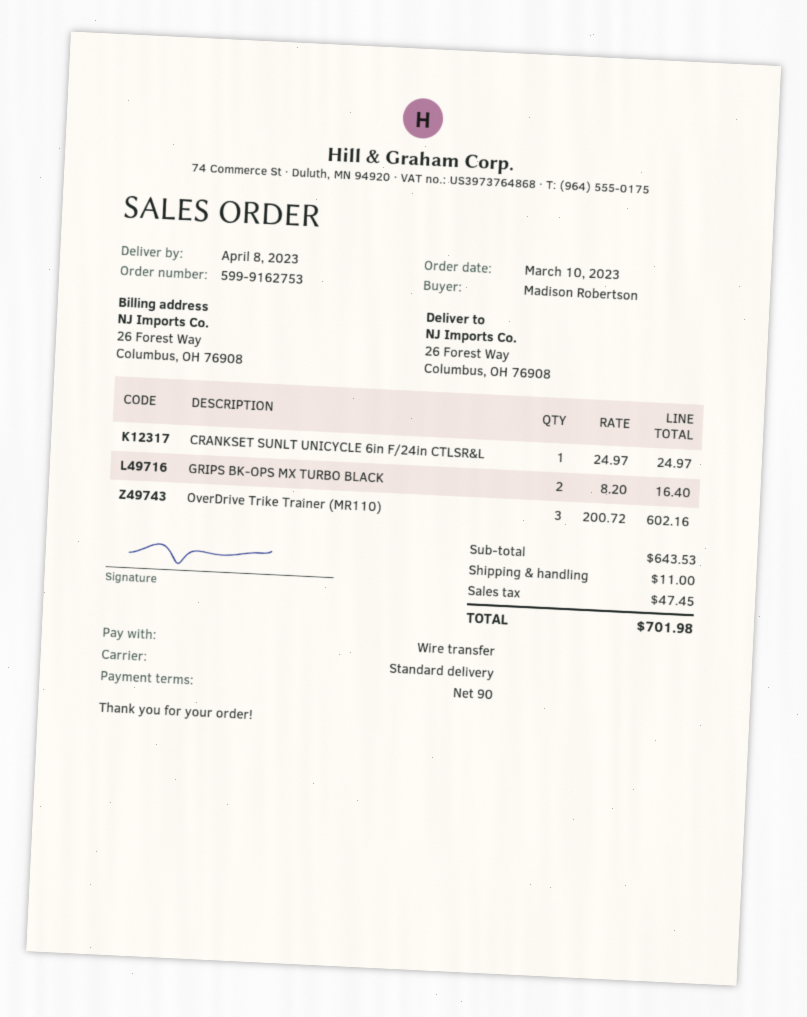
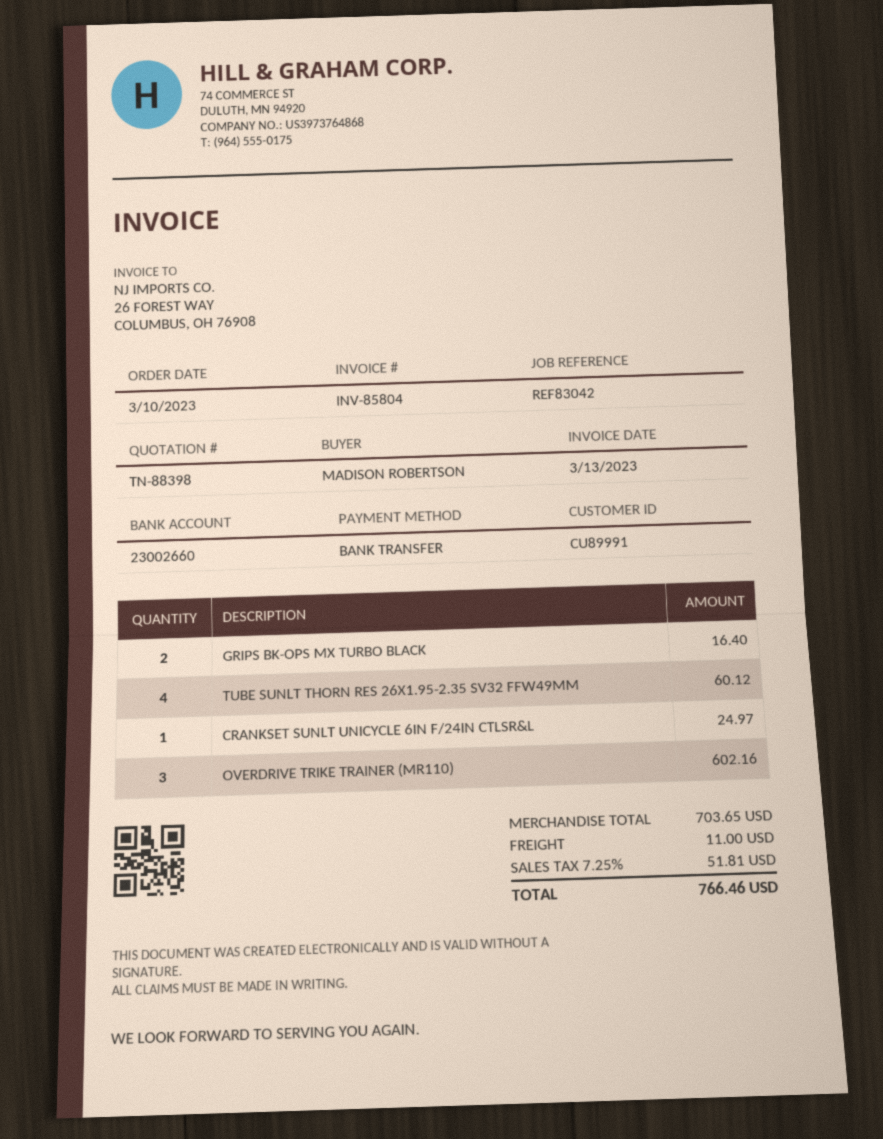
TUBE SUNLT THORN RES 26X1.95-2.35 SV32 FFW49MM: none -> 4 for 60.12
subtotal: 643.53 -> 703.65
tax: 47.45 -> 51.81
total: 701.98 -> 766.46

